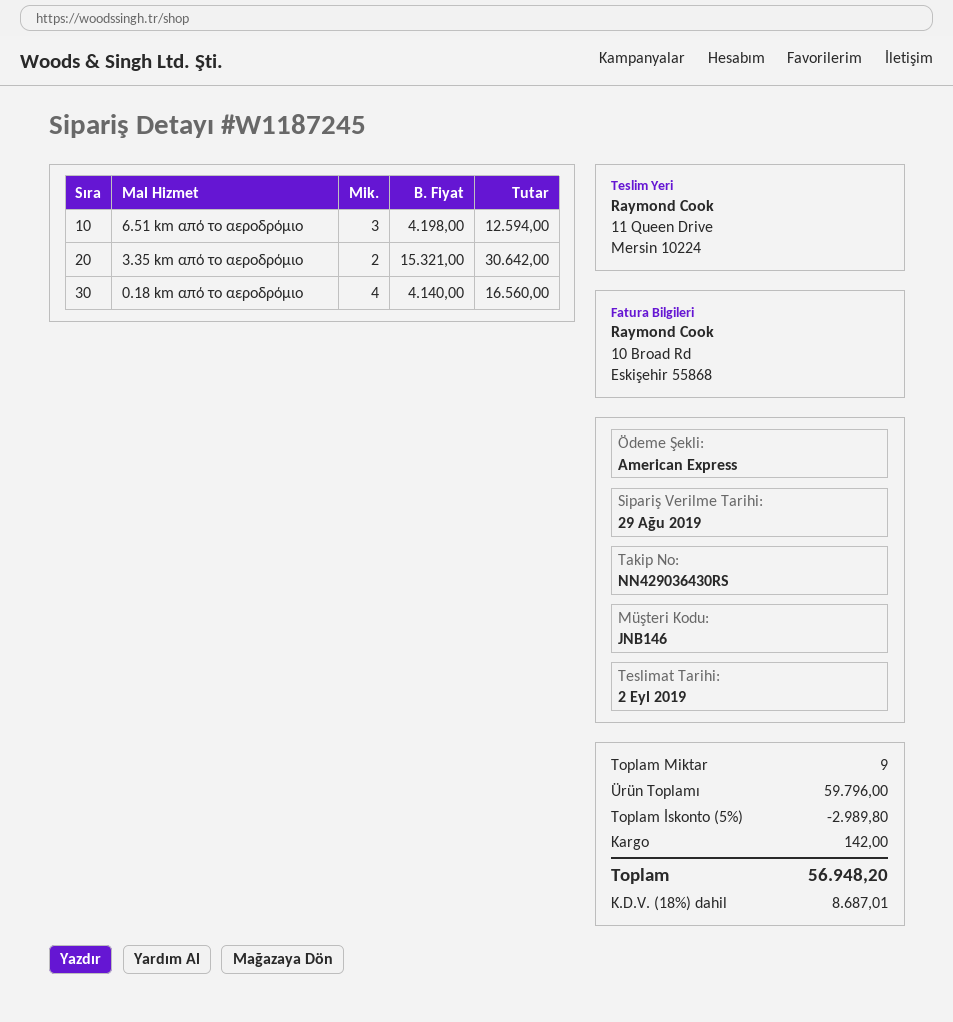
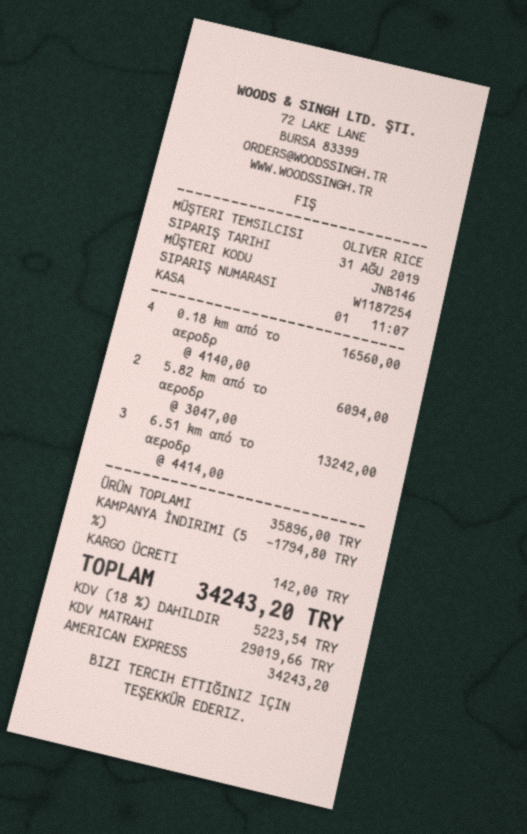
order number: W1187245 -> W1187254
order date: 2019-08-29 -> 2019-08-31
6.51 km από το αεροδρόμιο: 3 x 4198.00 = 12594.00 -> 3 x 4414.00 = 13242.00
3.35 km από το αεροδρόμιο: 2 x 15321.00 = 30642.00 -> none
5.82 km από το αεροδρ: none -> 2 x 3047.00 = 6094.00
subtotal: 59796.00 -> 35896.00
discount: 5% = 2989.80 -> 5% = 1794.80
tax: 18% = 8687.01 -> 18% = 5223.54
total: 56948.20 -> 34243.20

